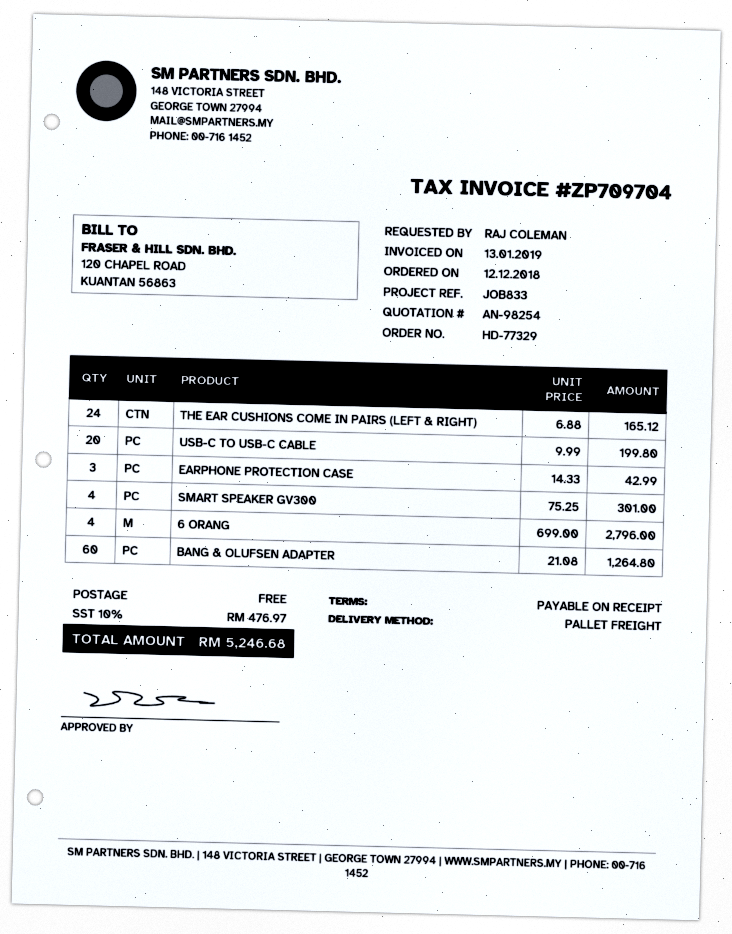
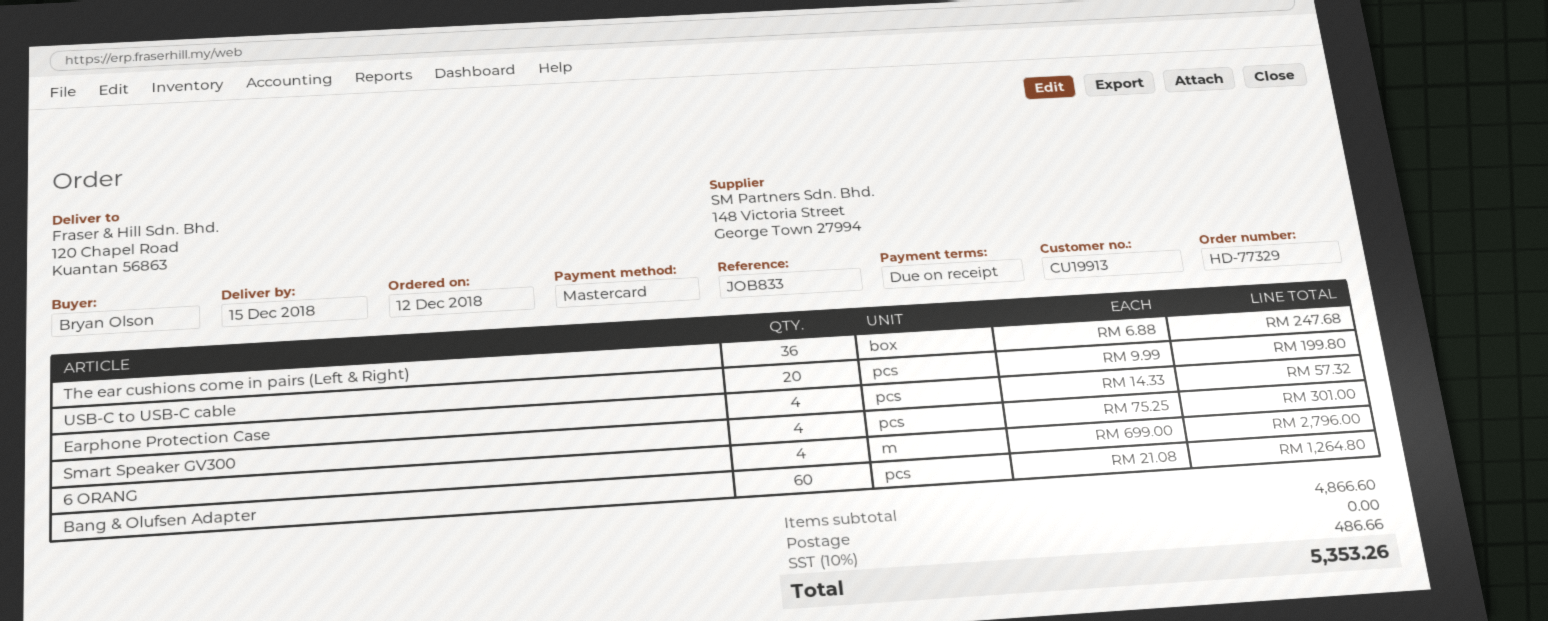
ordered by: RAJ COLEMAN -> Bryan Olson
THE EAR CUSHIONS COME IN PAIRS (LEFT & RIGHT): 24 x 6.88 = 165.12 -> 36 x 6.88 = 247.68
EARPHONE PROTECTION CASE: 3 x 14.33 = 42.99 -> 4 x 14.33 = 57.32
tax: 10% = 476.97 -> 10% = 486.66
total: 5246.68 -> 5353.26

